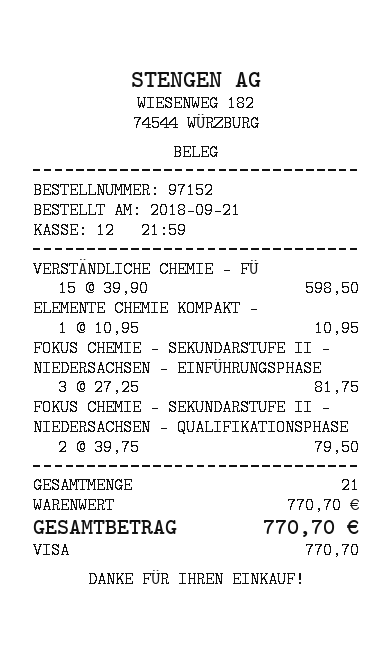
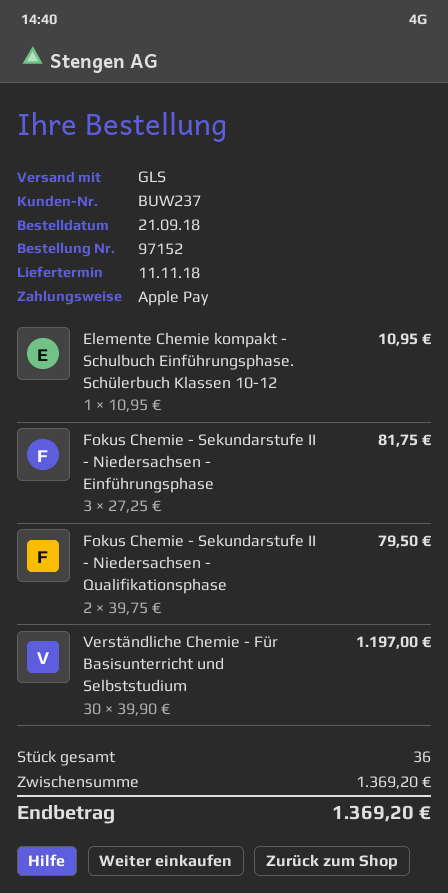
payment method: Visa -> Apple Pay
VERSTÄNDLICHE CHEMIE - FÜ: 15 x 39.90 = 598.50 -> 30 x 39.90 = 1197.00
total quantity: 21 -> 36
subtotal: 770.70 -> 1369.20
total: 770.70 -> 1369.20

